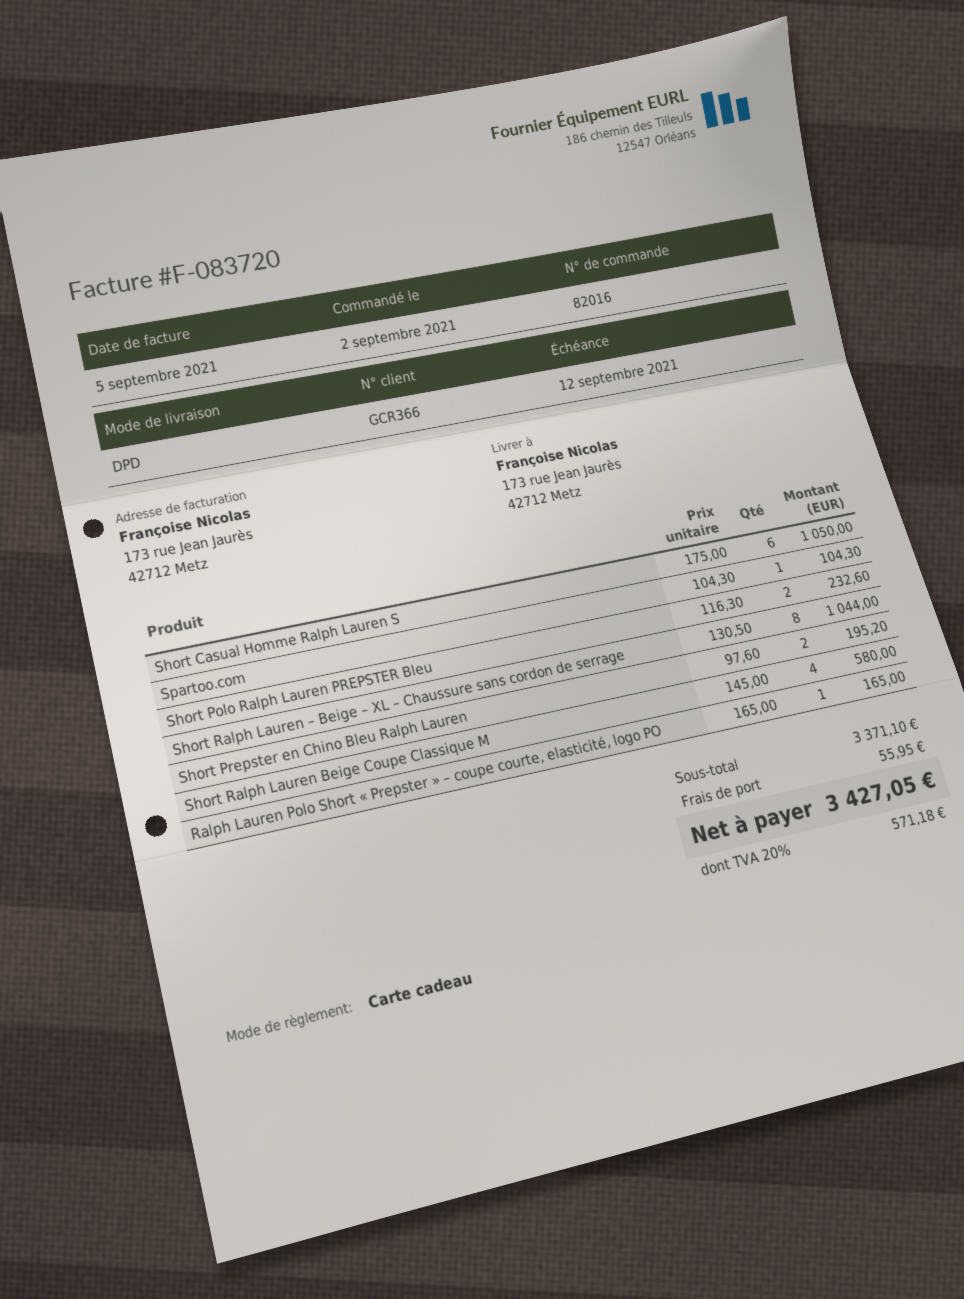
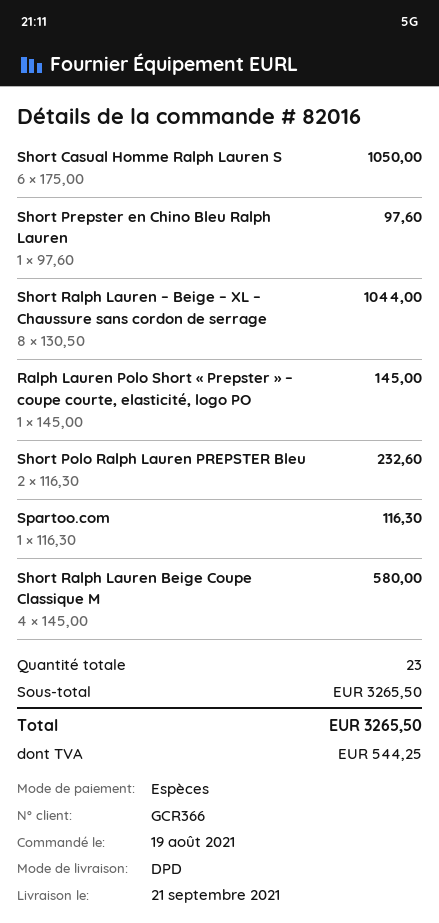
order date: 2021-09-02 -> 2021-08-19
payment method: gift card -> cash
Spartoo.com: 1 x 104.30 = 104.30 -> 1 x 116.30 = 116.30
Short Prepster en Chino Bleu Ralph Lauren: 2 x 97.60 = 195.20 -> 1 x 97.60 = 97.60
Ralph Lauren Polo Short « Prepster » – coupe courte, elasticité, logo PO: 1 x 165.00 = 165.00 -> 1 x 145.00 = 145.00
subtotal: 3371.10 -> 3265.50
shipping: 55.95 -> none
tax: 571.18 -> 544.25
total: 3427.05 -> 3265.50

